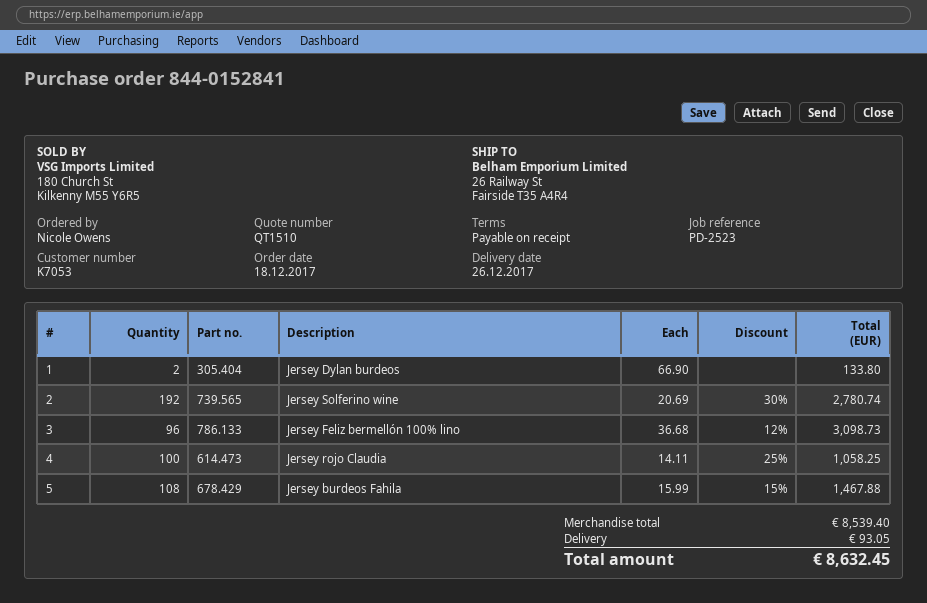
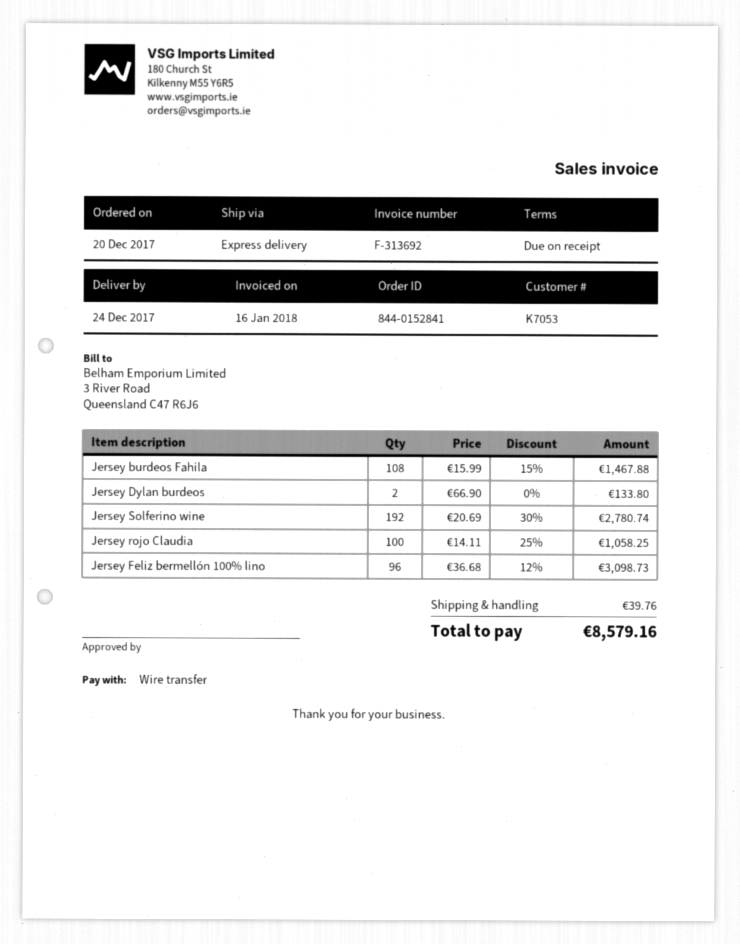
order date: 2017-12-18 -> 2017-12-20
delivery date: 2017-12-26 -> 2017-12-24
shipping: 93.05 -> 39.76
total: 8632.45 -> 8579.16

